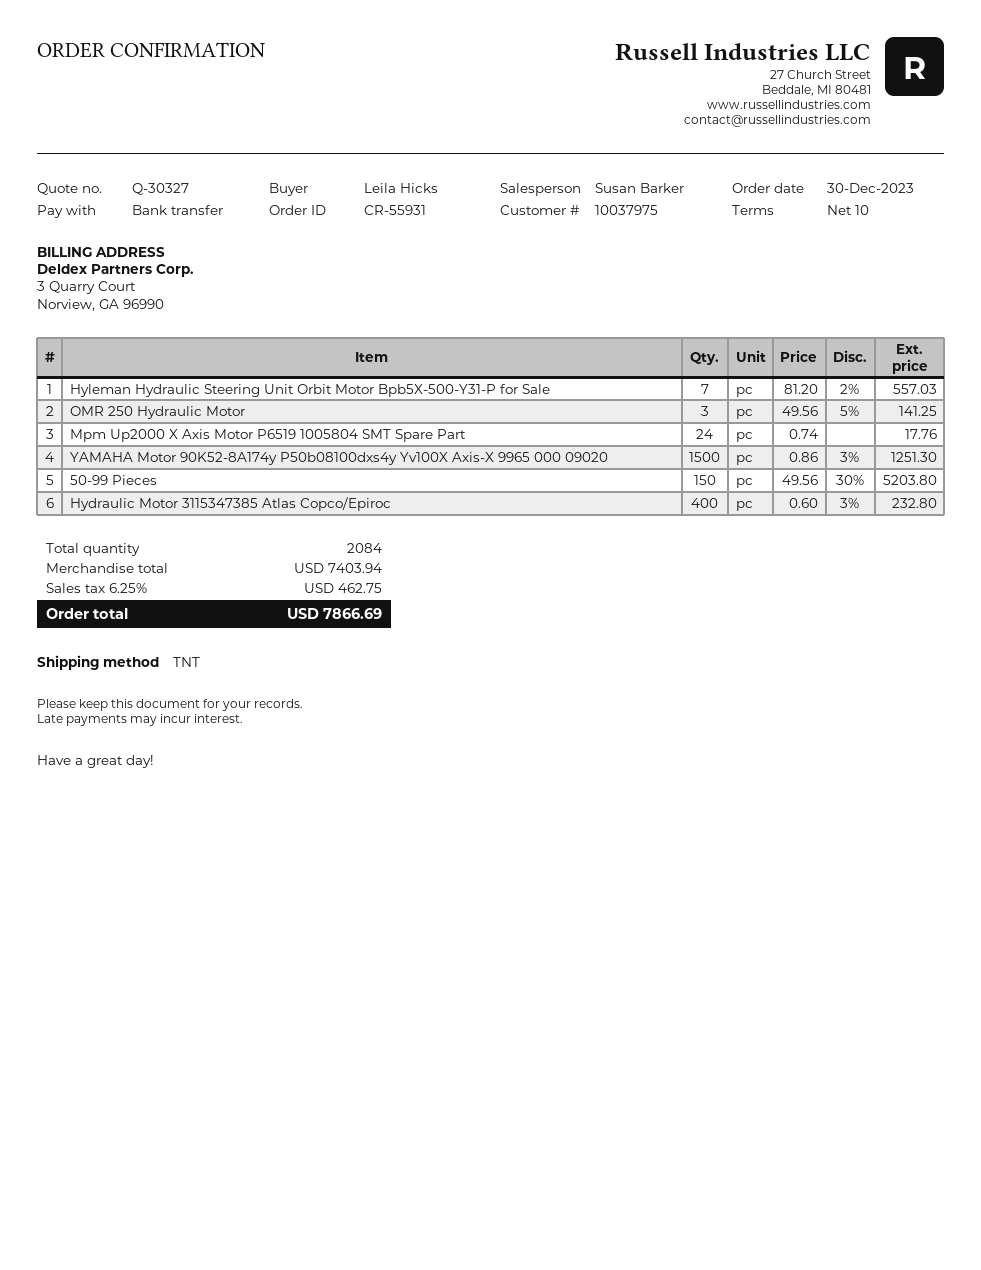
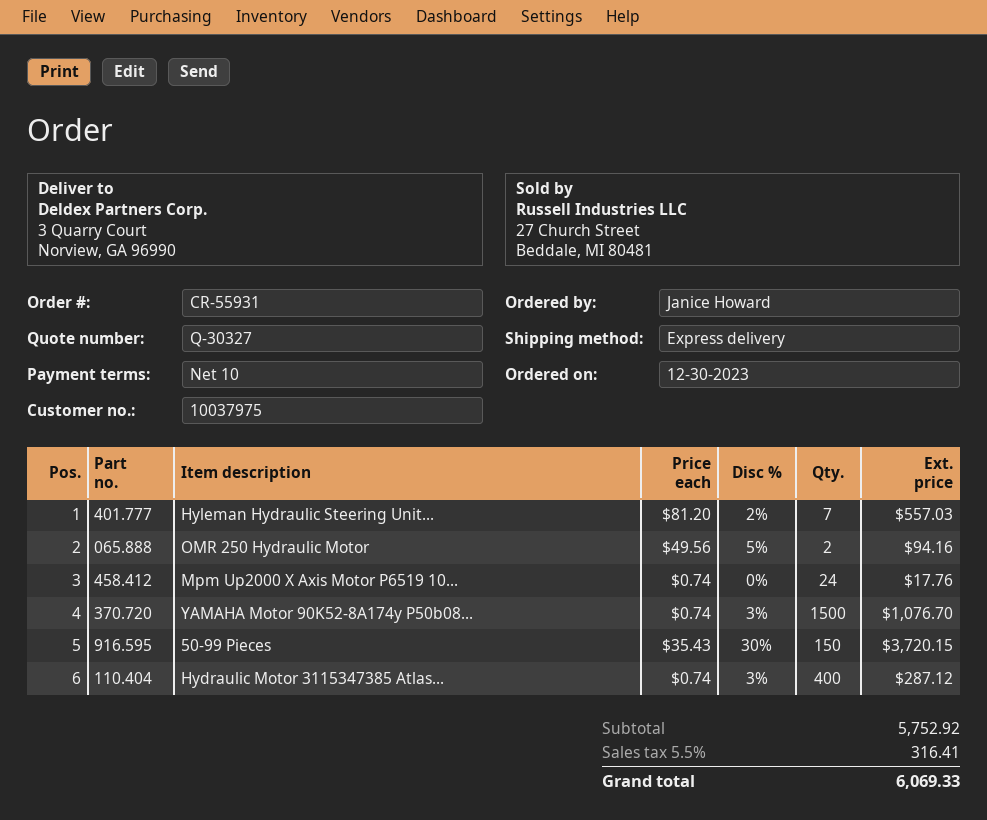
ordered by: Leila Hicks -> Janice Howard
shipping method: TNT -> express
OMR 250 Hydraulic Motor: 3 x 49.56 - 5% = 141.25 -> 2 x 49.56 - 5% = 94.16
YAMAHA Motor 90K52-8A174y P50b08100dxs4y Yv100X Axis-X 9965 000 09020: 1500 x 0.86 - 3% = 1251.30 -> 1500 x 0.74 - 3% = 1076.70
50-99 Pieces: 150 x 49.56 - 30% = 5203.80 -> 150 x 35.43 - 30% = 3720.15
Hydraulic Motor 3115347385 Atlas Copco/Epiroc: 400 x 0.60 - 3% = 232.80 -> 400 x 0.74 - 3% = 287.12
subtotal: 7403.94 -> 5752.92
tax: 6.25% = 462.75 -> 5.5% = 316.41
total: 7866.69 -> 6069.33

